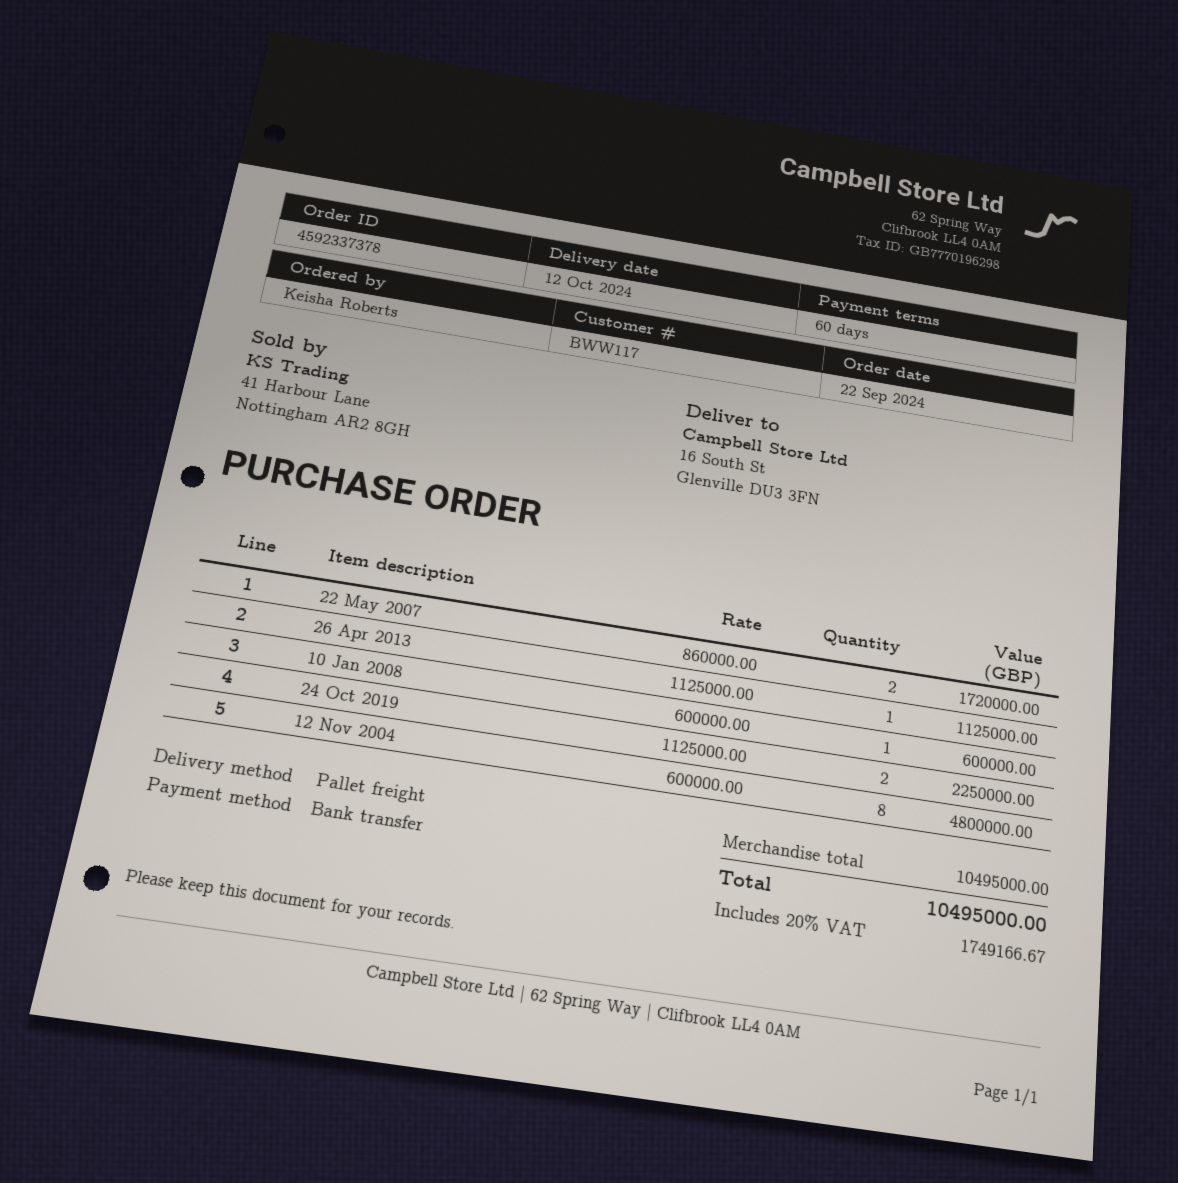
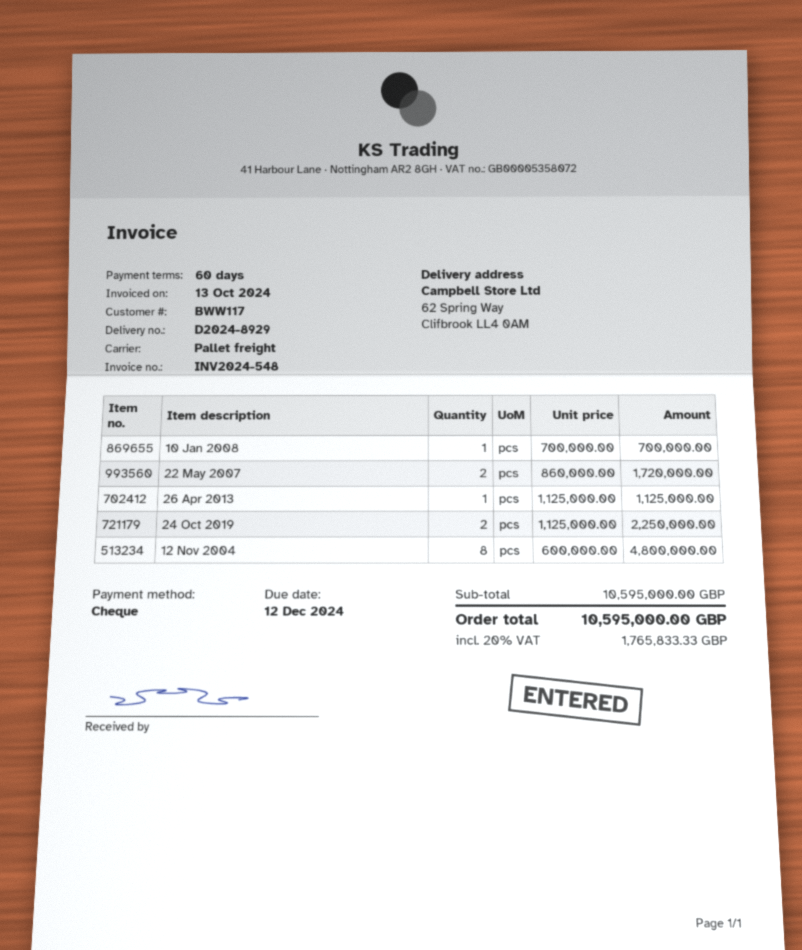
payment method: bank transfer -> cheque
ship to: 16 South St, Glenville DU3 3FN -> 62 Spring Way, Clifbrook LL4 0AM
10 Jan 2008: 1 x 600000.00 = 600000.00 -> 1 x 700000.00 = 700000.00
subtotal: 10495000.00 -> 10595000.00
tax: 20% = 1749166.67 -> 20% = 1765833.33
total: 10495000.00 -> 10595000.00

